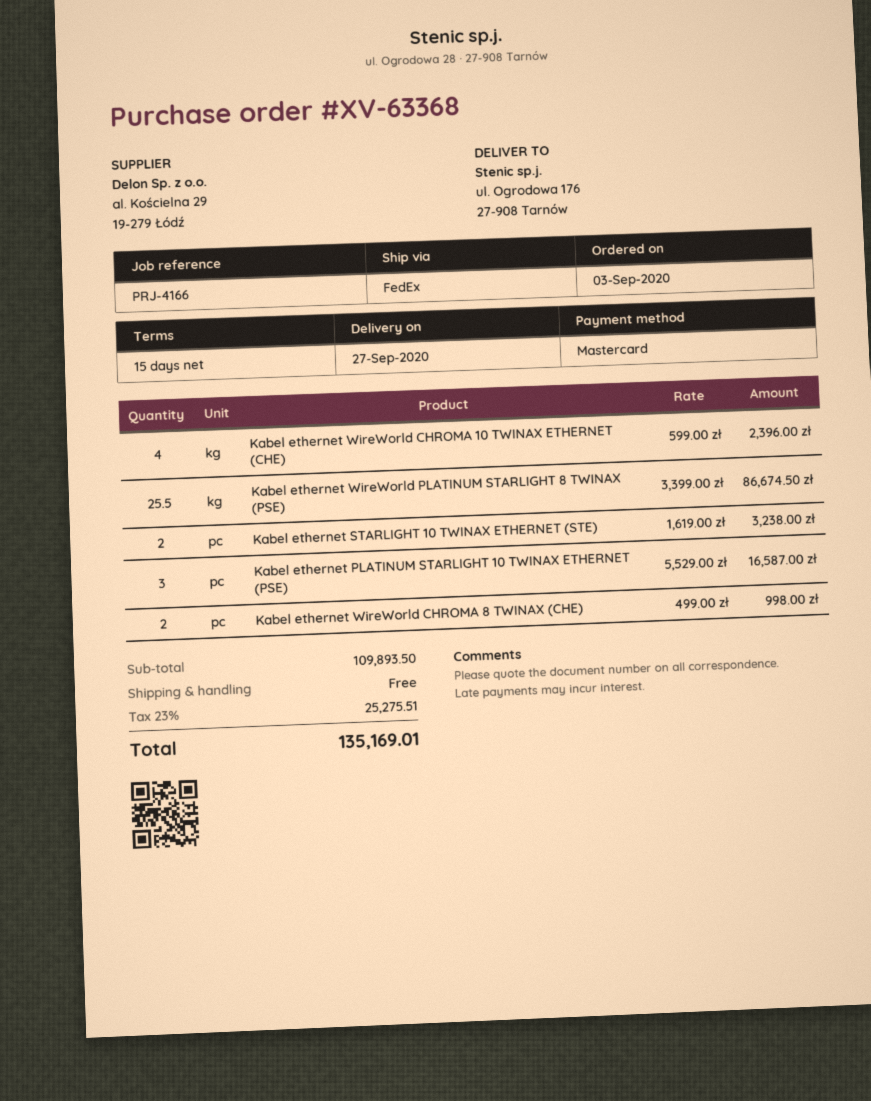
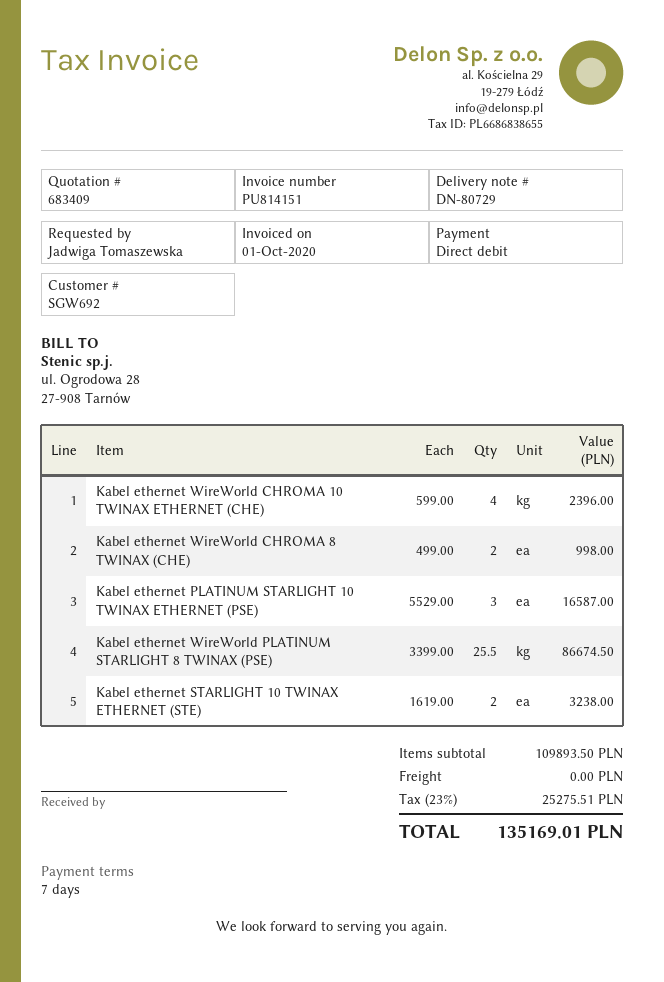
payment terms: 15 days -> 7 days
payment method: Mastercard -> direct debit

